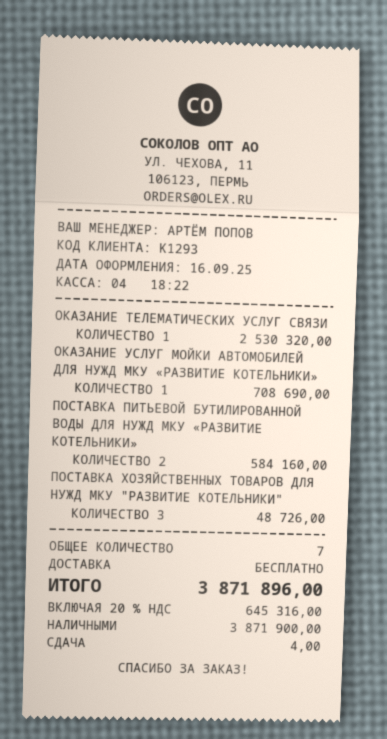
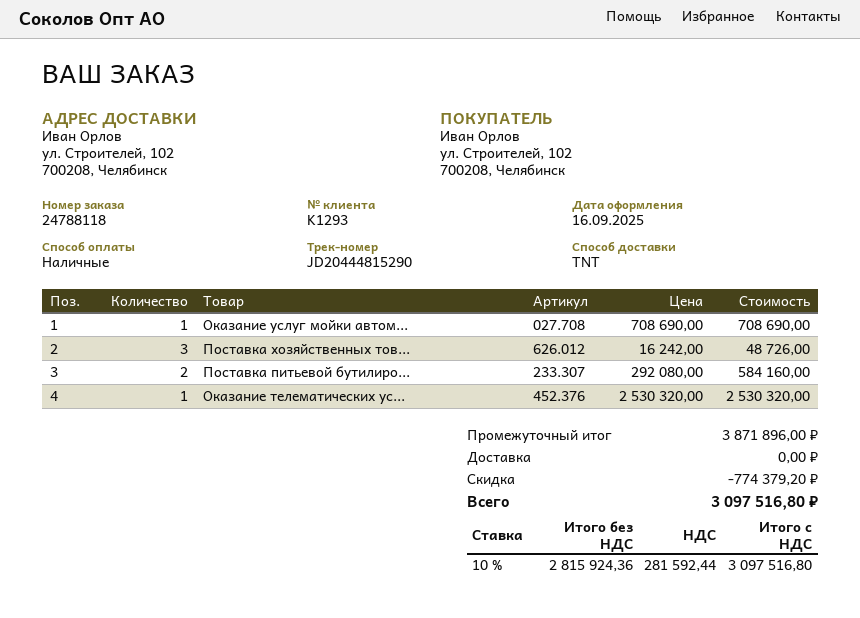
discount: none -> 774379.20
tax: 20% = 645316.00 -> 10% = 281592.44
total: 3871896.00 -> 3097516.80

